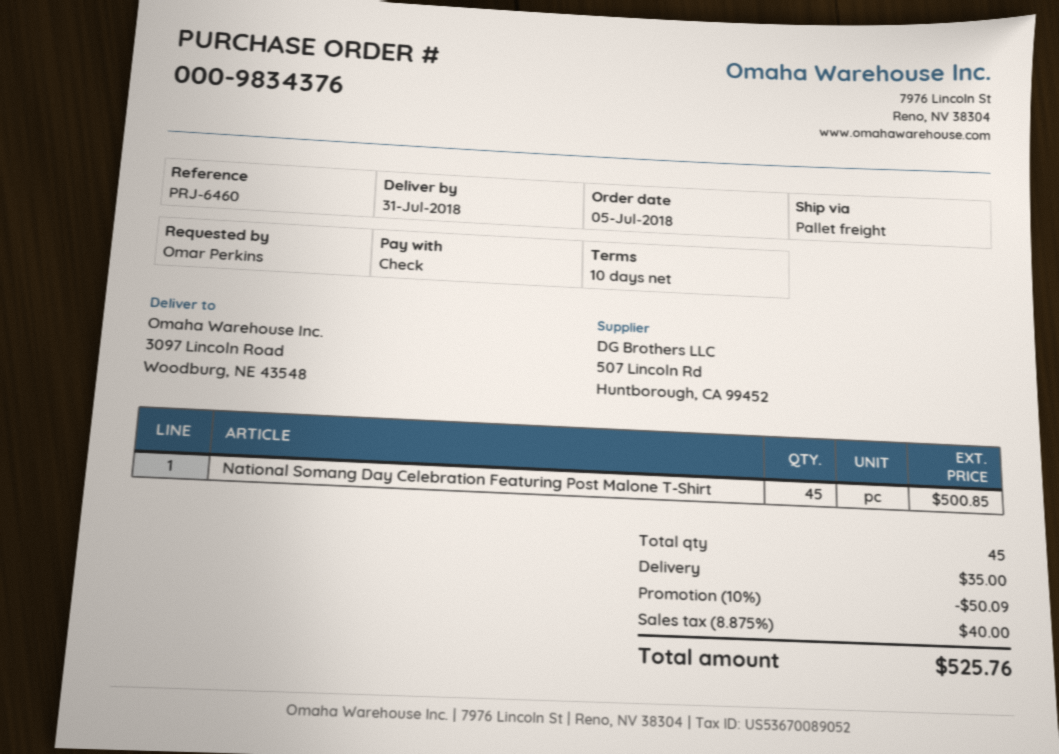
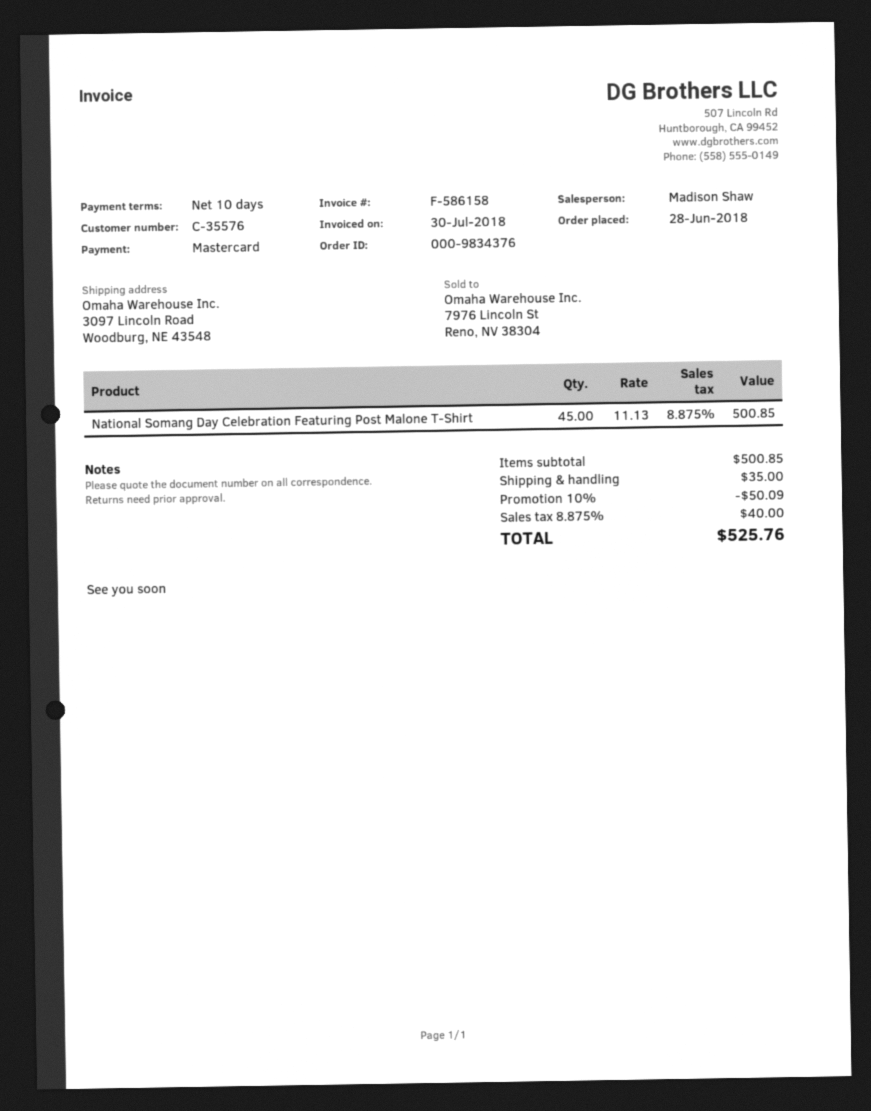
order date: 2018-07-05 -> 2018-06-28
payment method: cheque -> Mastercard

